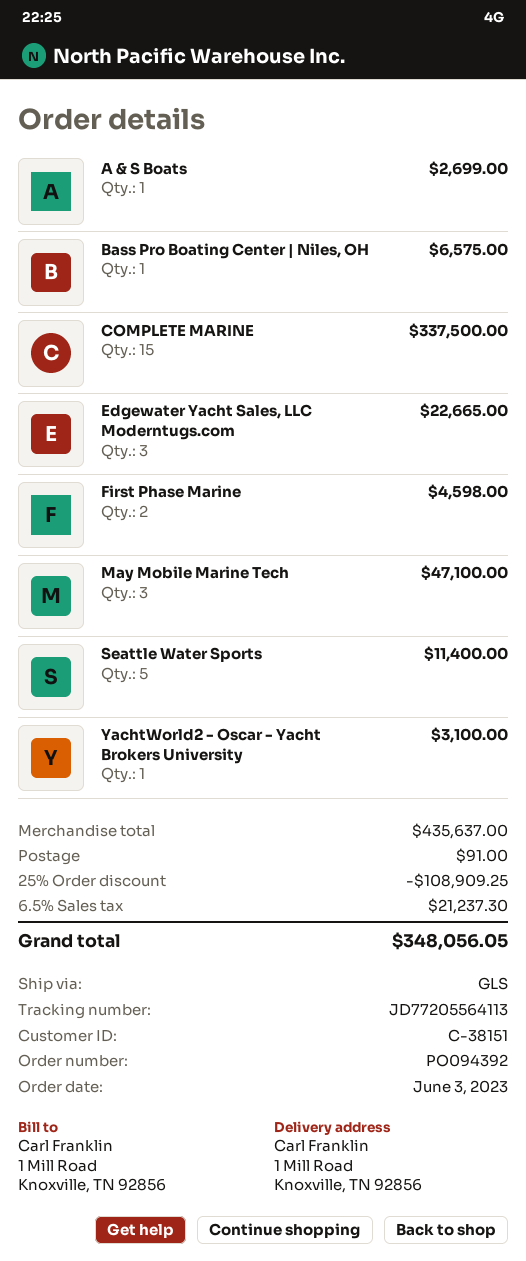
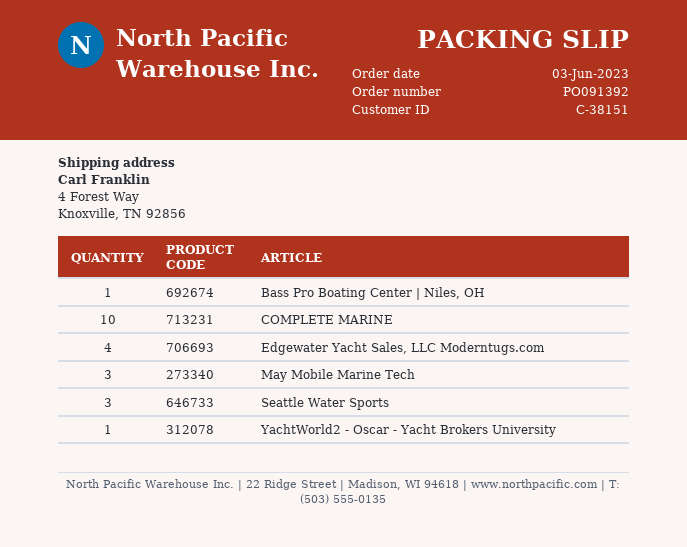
order number: PO094392 -> PO091392
ship to: 1 Mill Road, Knoxville, TN 92856 -> 4 Forest Way, Knoxville, TN 92856
A & S Boats: 1 -> none
COMPLETE MARINE: 15 -> 10
Edgewater Yacht Sales, LLC Moderntugs.com: 3 -> 4
First Phase Marine: 2 -> none
Seattle Water Sports: 5 -> 3

